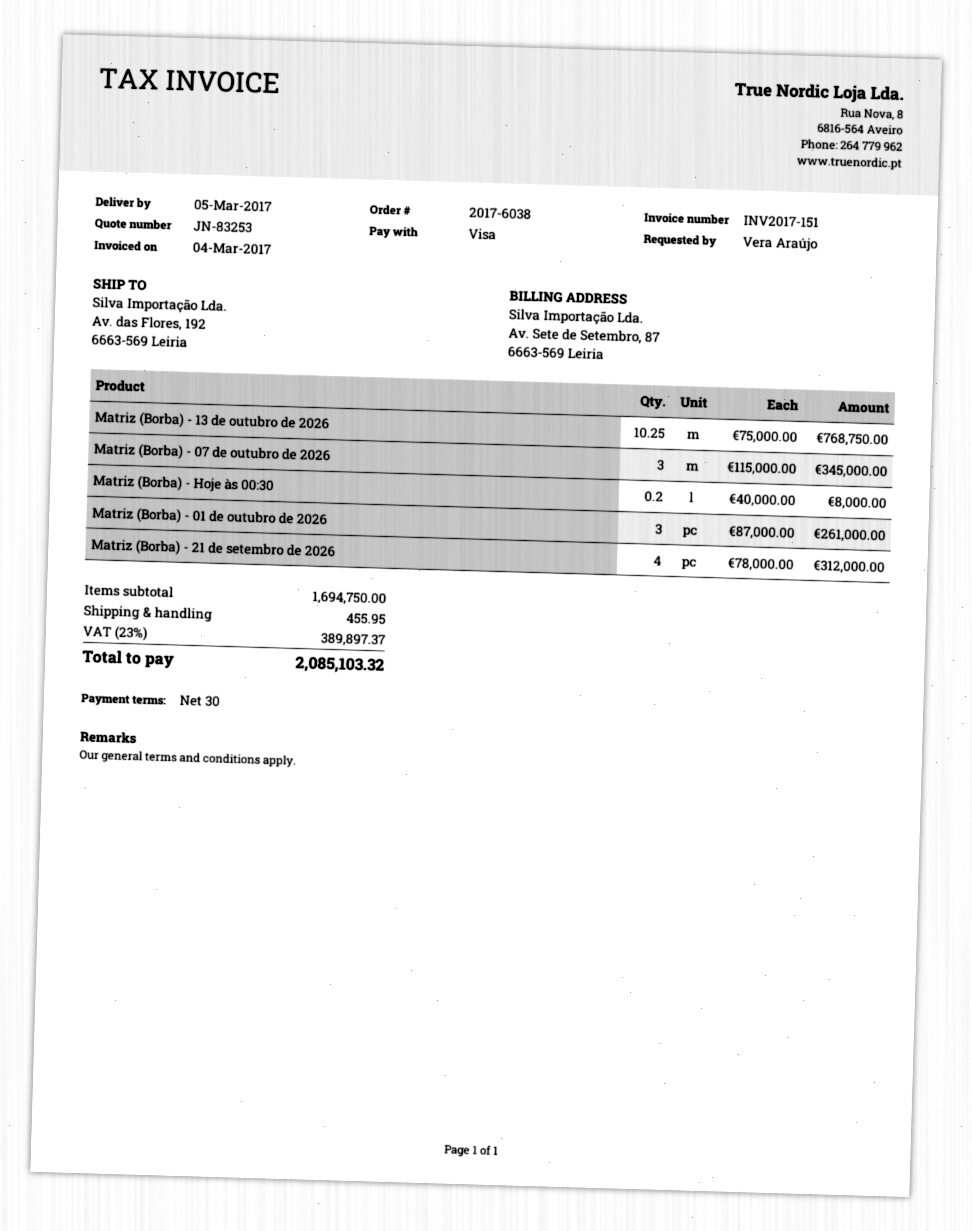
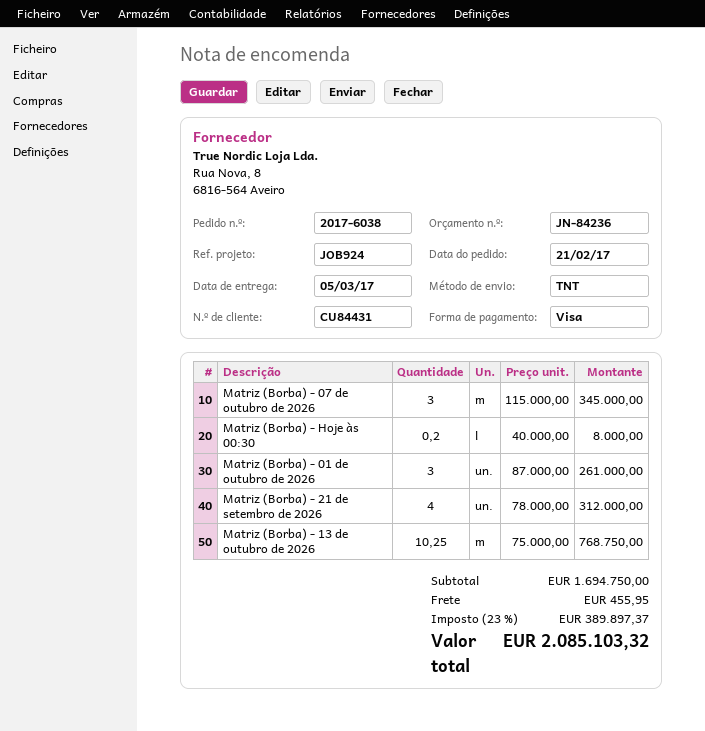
quote number: JN-83253 -> JN-84236

